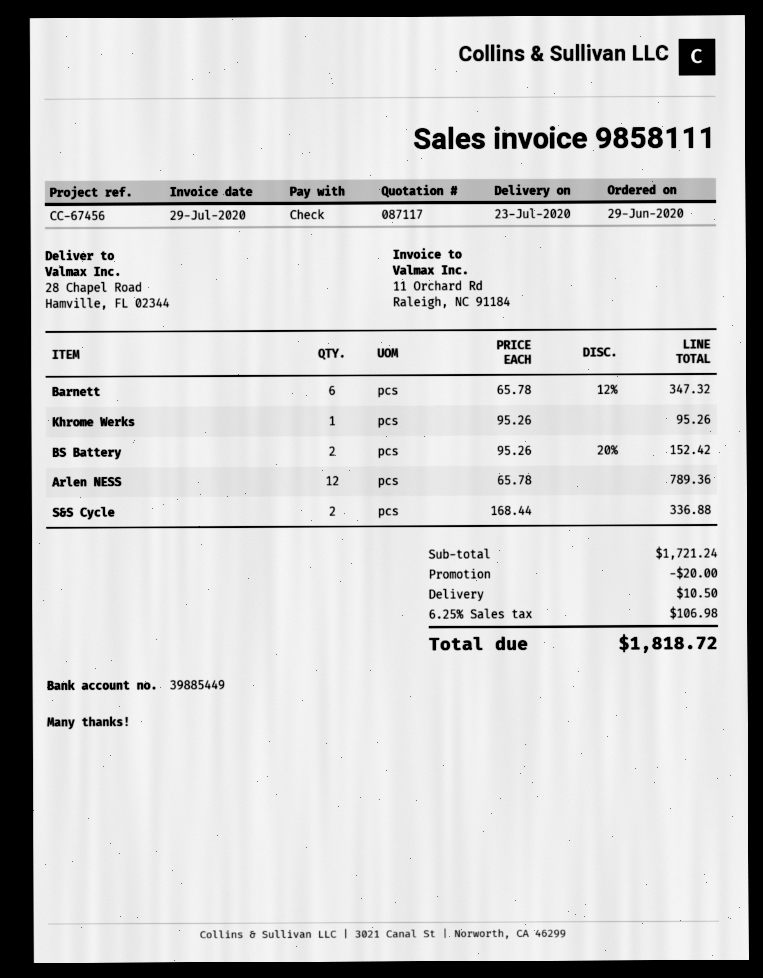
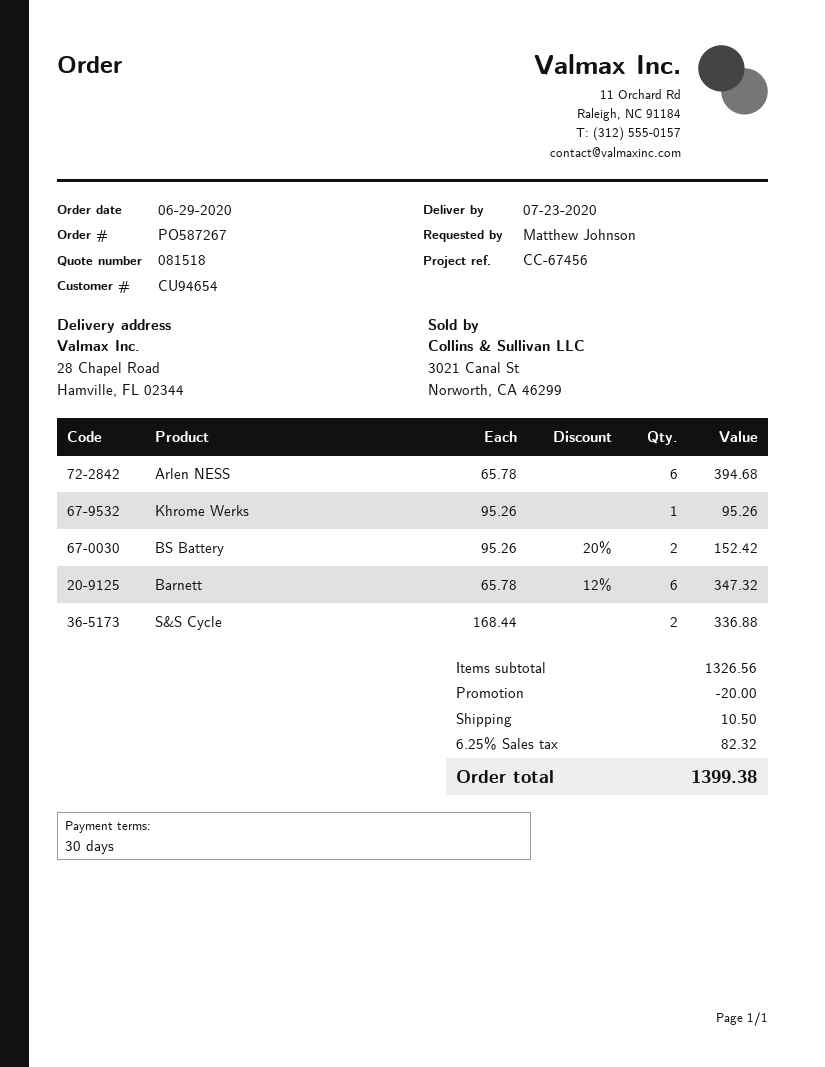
quote number: 087117 -> 081518
Arlen NESS: 12 x 65.78 = 789.36 -> 6 x 65.78 = 394.68
subtotal: 1721.24 -> 1326.56
tax: 6.25% = 106.98 -> 6.25% = 82.32
total: 1818.72 -> 1399.38

